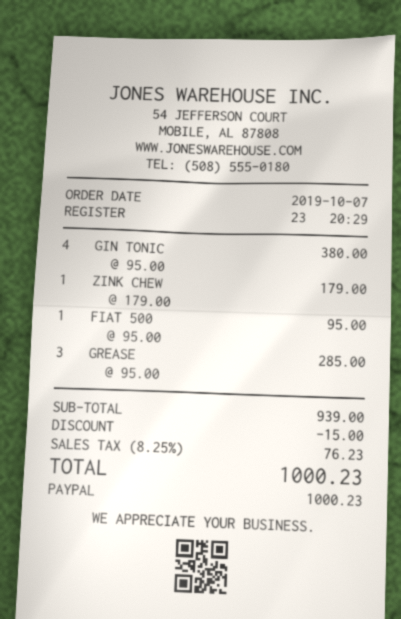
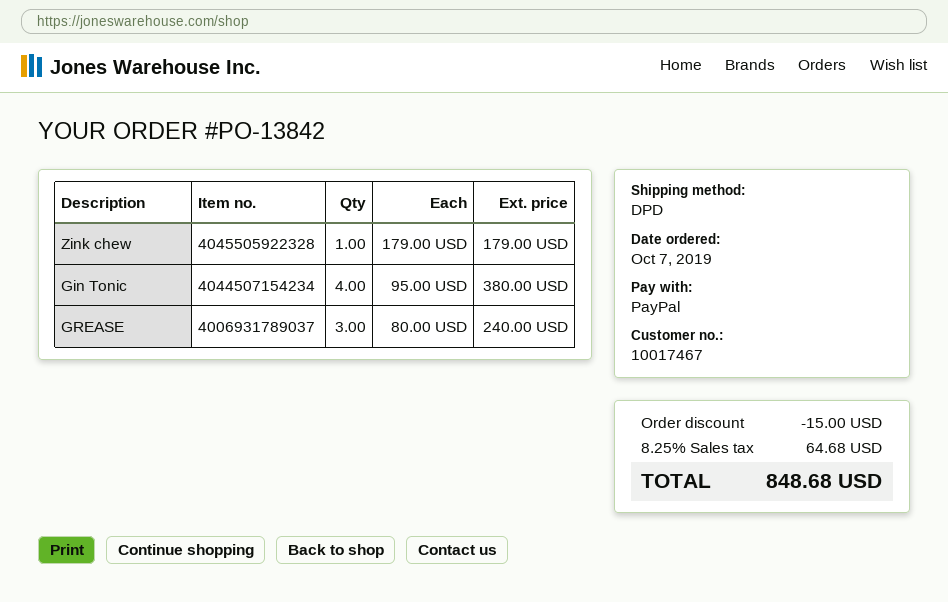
FIAT 500: 1 x 95.00 = 95.00 -> none
GREASE: 3 x 95.00 = 285.00 -> 3 x 80.00 = 240.00
tax: 8.25% = 76.23 -> 8.25% = 64.68
total: 1000.23 -> 848.68

